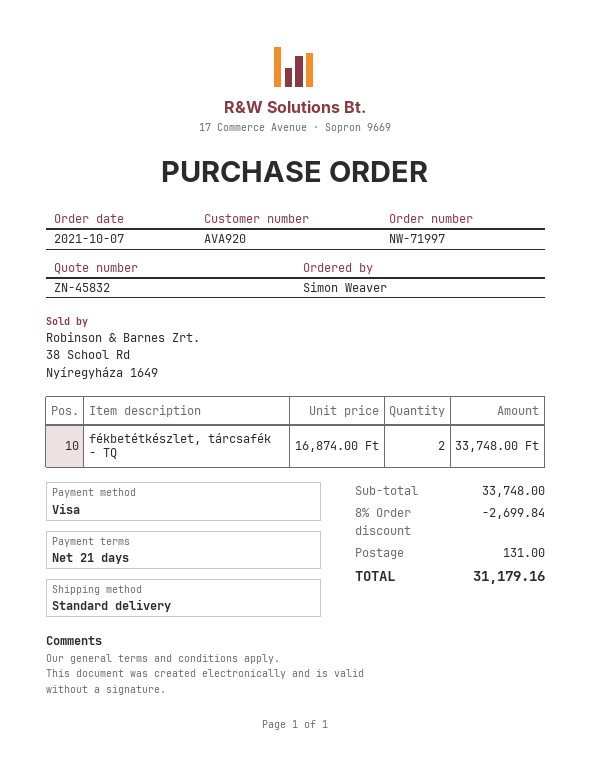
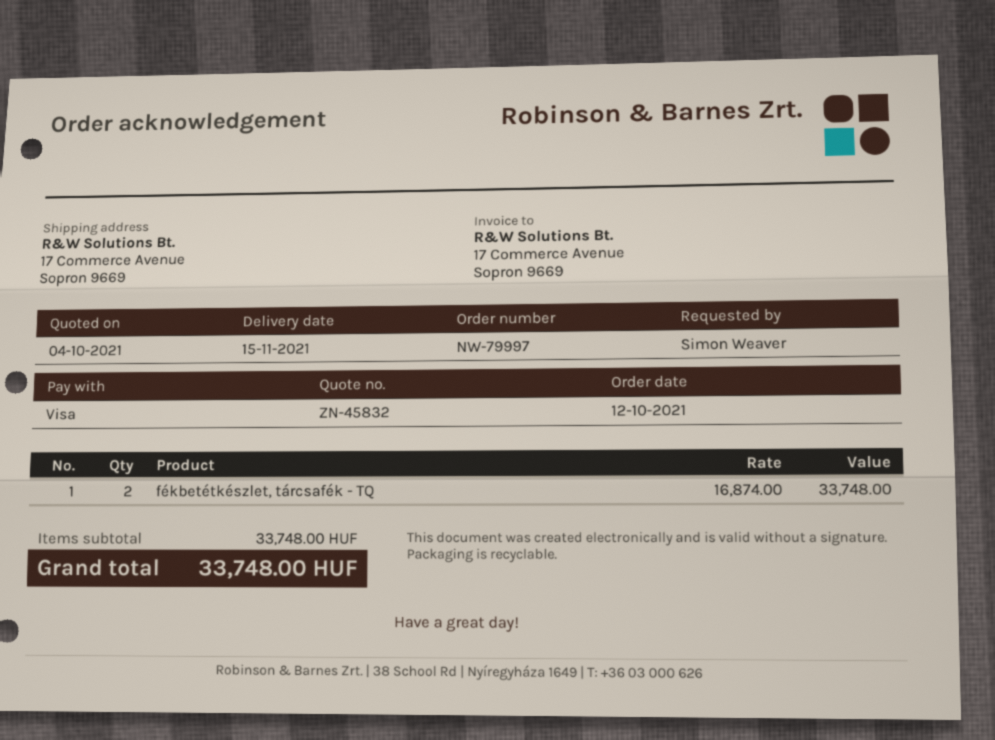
order number: NW-71997 -> NW-79997
order date: 2021-10-07 -> 2021-10-12
discount: 8% = 2699.84 -> none
shipping: 131.00 -> none
total: 31179.16 -> 33748.00

